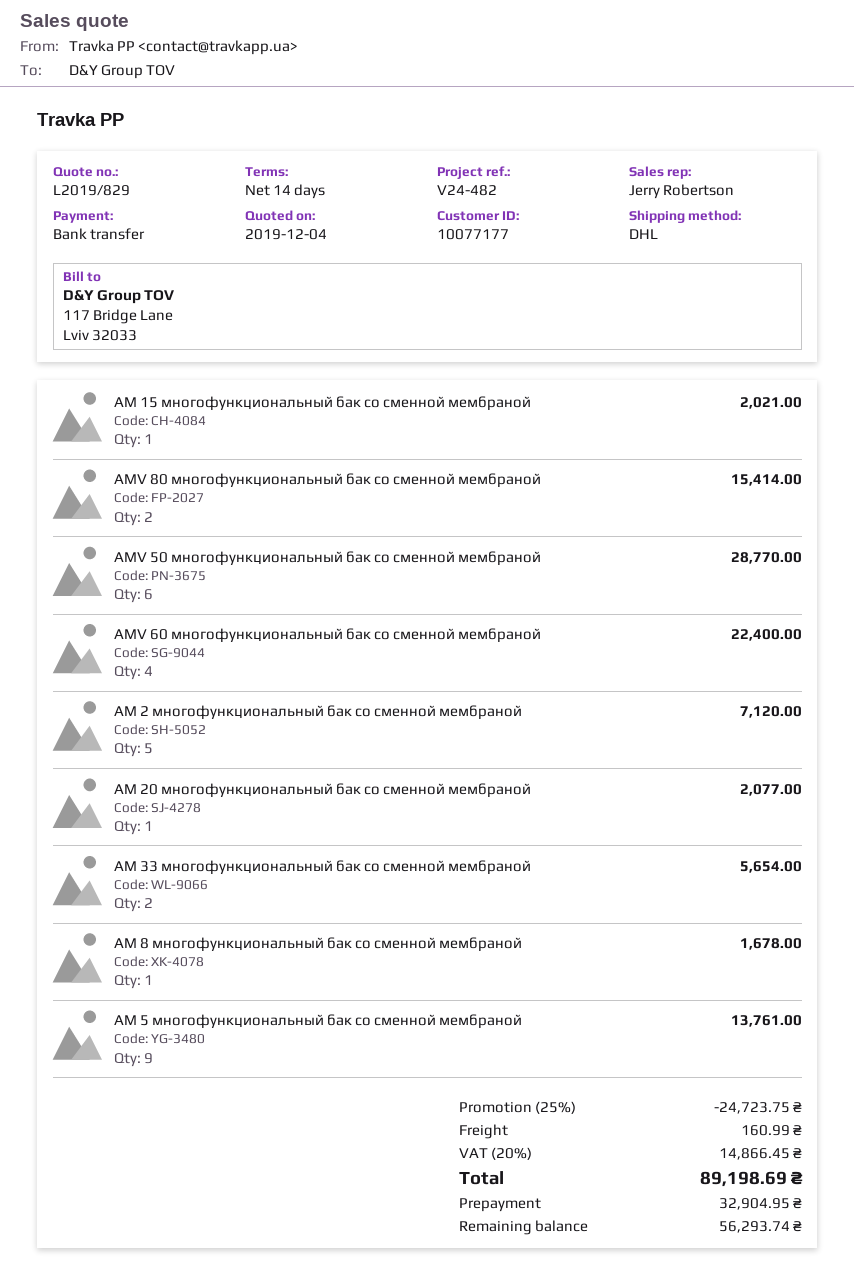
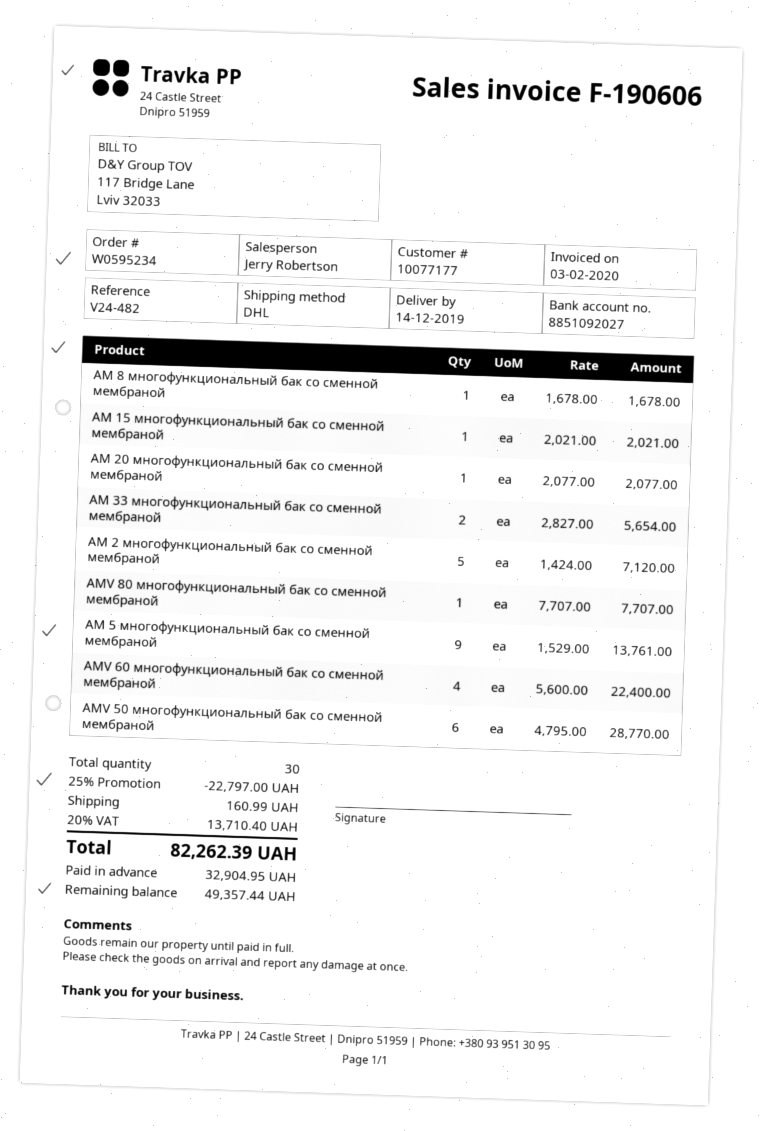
AMV 80 многофункциональный бак со сменной мембраной: 2 for 15414.00 -> 1 for 7707.00
discount: 25% = 24723.75 -> 25% = 22797.00
tax: 20% = 14866.45 -> 20% = 13710.40
total: 89198.69 -> 82262.39
balance: 56293.74 -> 49357.44

